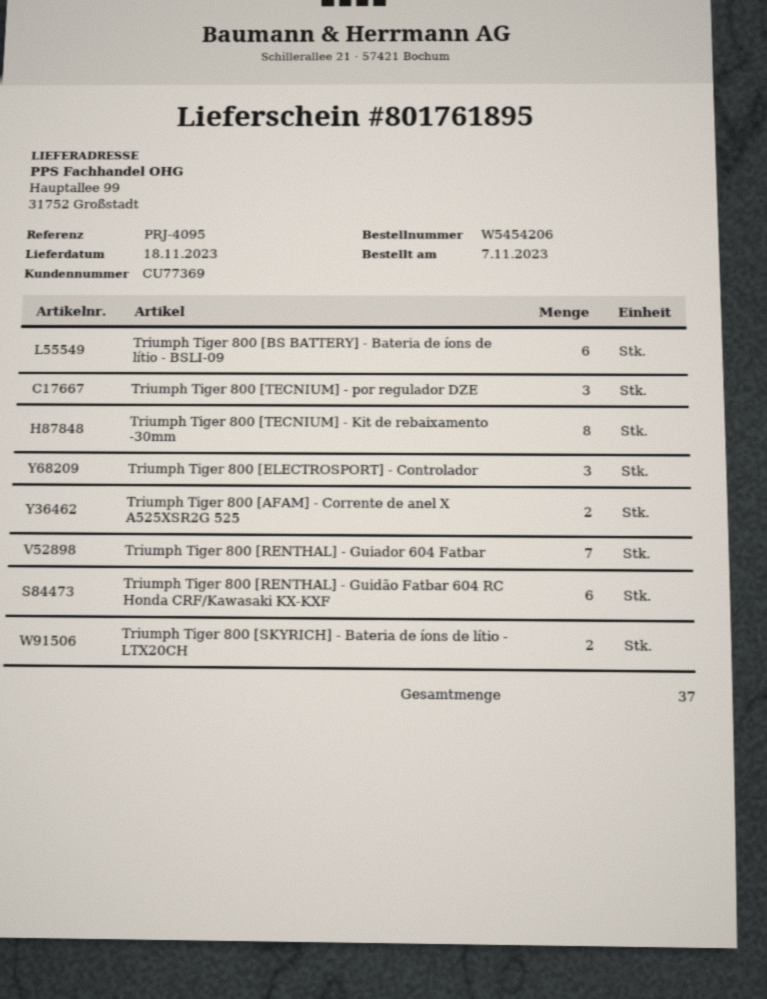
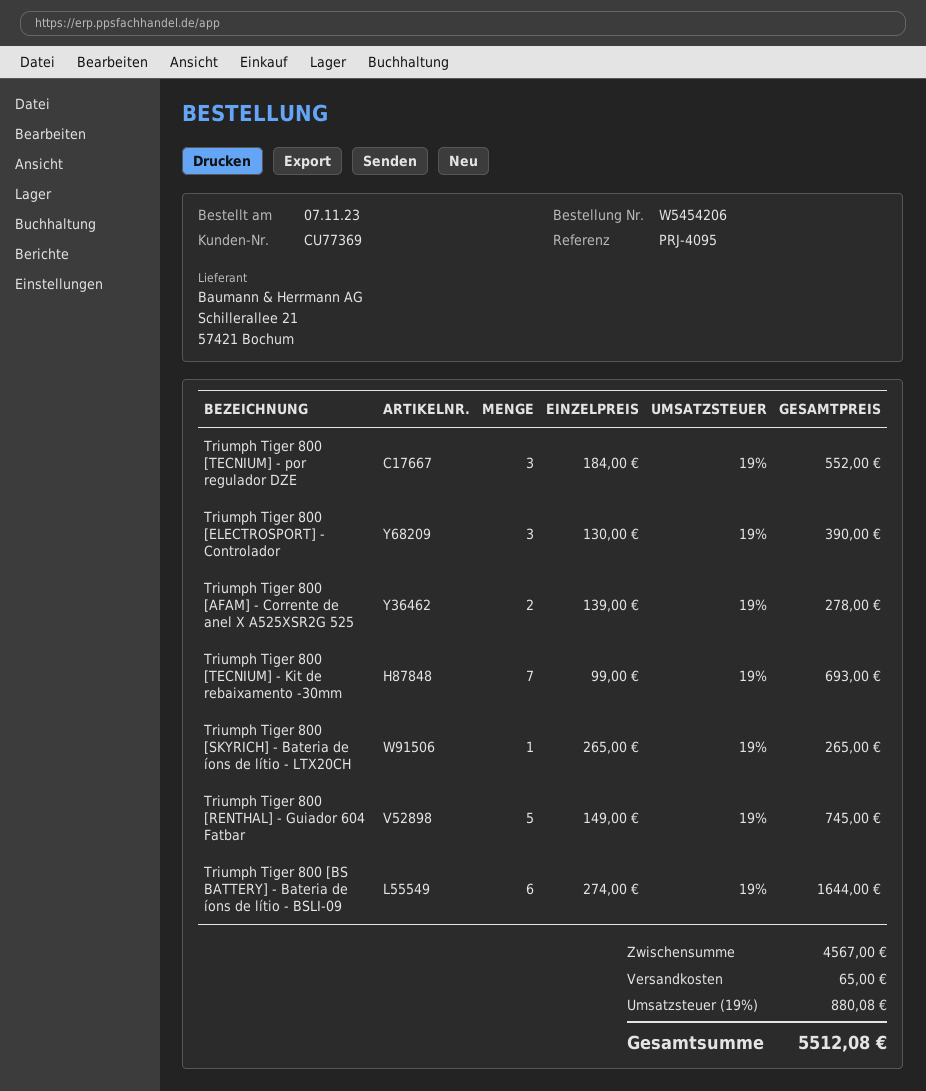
Triumph Tiger 800 [TECNIUM] - Kit de rebaixamento -30mm: 8 -> 7
Triumph Tiger 800 [RENTHAL] - Guiador 604 Fatbar: 7 -> 5
Triumph Tiger 800 [RENTHAL] - Guidão Fatbar 604 RC Honda CRF/Kawasaki KX-KXF: 6 -> none
Triumph Tiger 800 [SKYRICH] - Bateria de íons de lítio - LTX20CH: 2 -> 1

